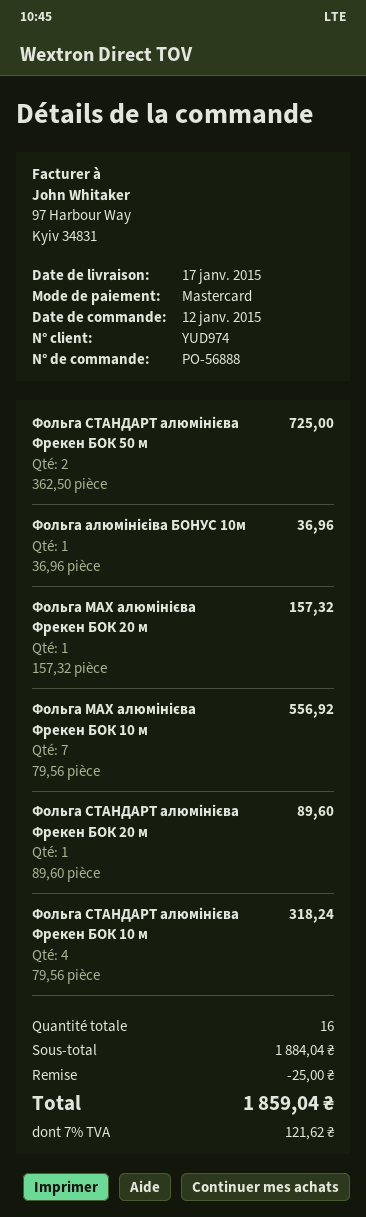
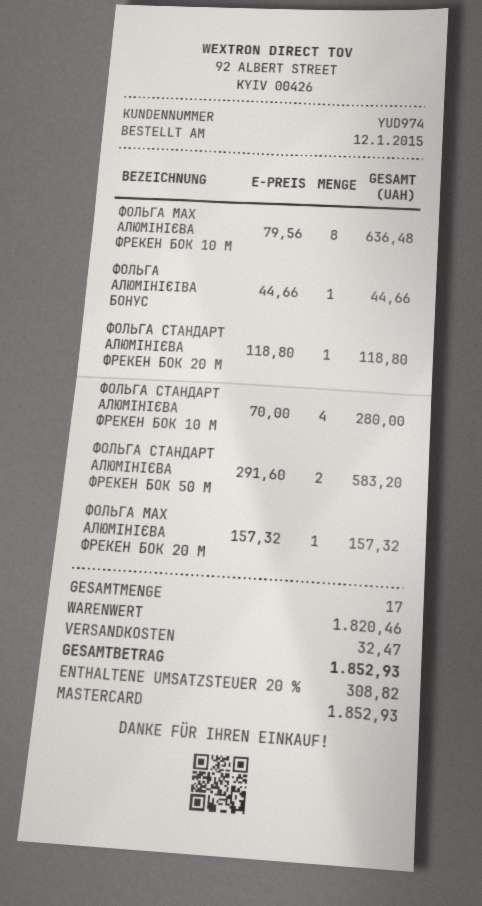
Фольга СТАНДАРТ алюмінієва Фрекен БОК 50 м: 2 x 362.50 = 725.00 -> 2 x 291.60 = 583.20
Фольга алюмінієіва БОНУС 10м: 1 x 36.96 = 36.96 -> 1 x 44.66 = 44.66
Фольга MAX алюмінієва Фрекен БОК 10 м: 7 x 79.56 = 556.92 -> 8 x 79.56 = 636.48
Фольга СТАНДАРТ алюмінієва Фрекен БОК 20 м: 1 x 89.60 = 89.60 -> 1 x 118.80 = 118.80
Фольга СТАНДАРТ алюмінієва Фрекен БОК 10 м: 4 x 79.56 = 318.24 -> 4 x 70.00 = 280.00
total quantity: 16 -> 17
subtotal: 1884.04 -> 1820.46
discount: 25.00 -> none
shipping: none -> 32.47
tax: 7% = 121.62 -> 20% = 308.82
total: 1859.04 -> 1852.93

